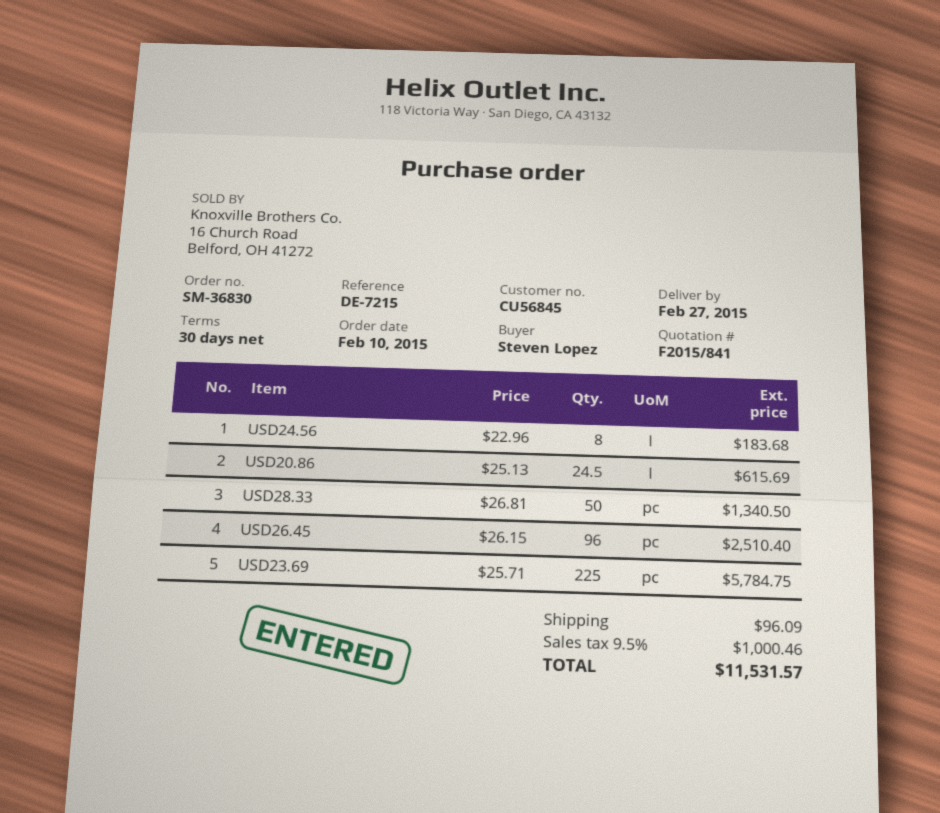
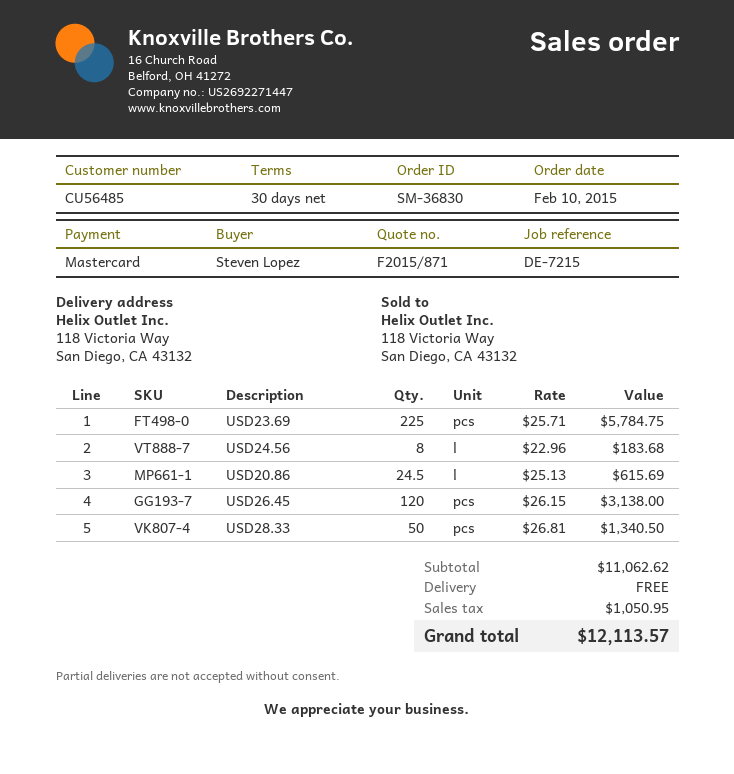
quote number: F2015/841 -> F2015/871
customer number: CU56845 -> CU56485
USD26.45: 96 x 26.15 = 2510.40 -> 120 x 26.15 = 3138.00
shipping: 96.09 -> 0.00
tax: 1000.46 -> 1050.95
total: 11531.57 -> 12113.57

